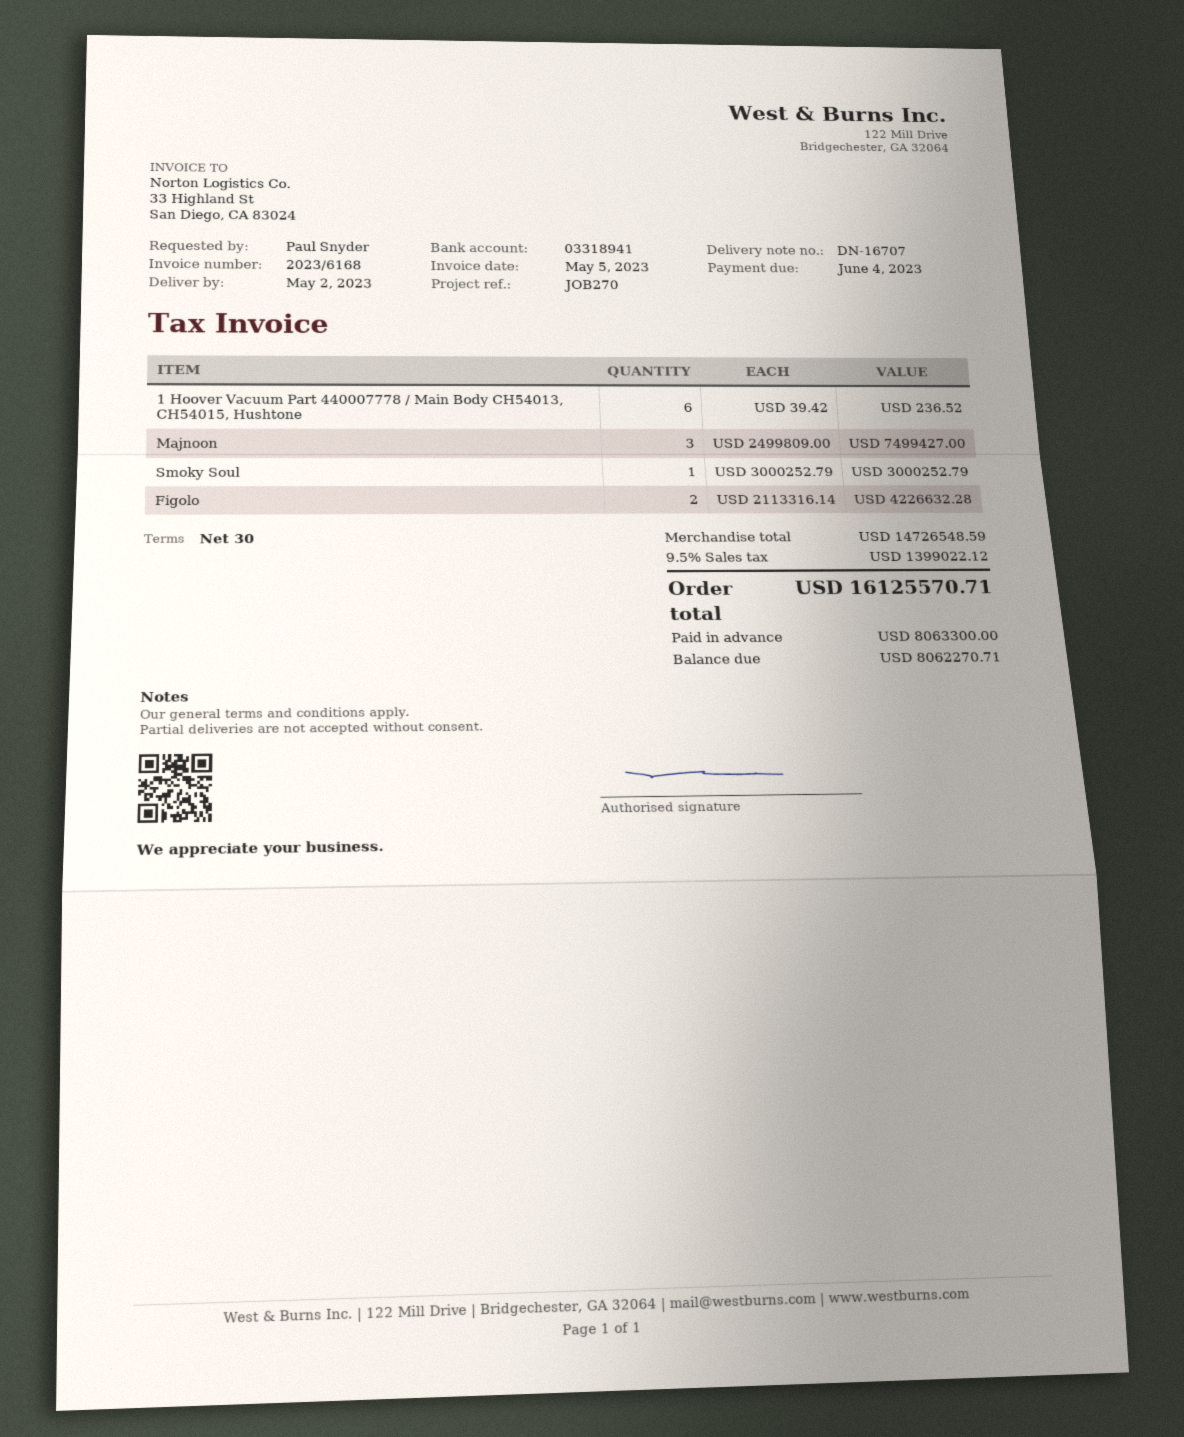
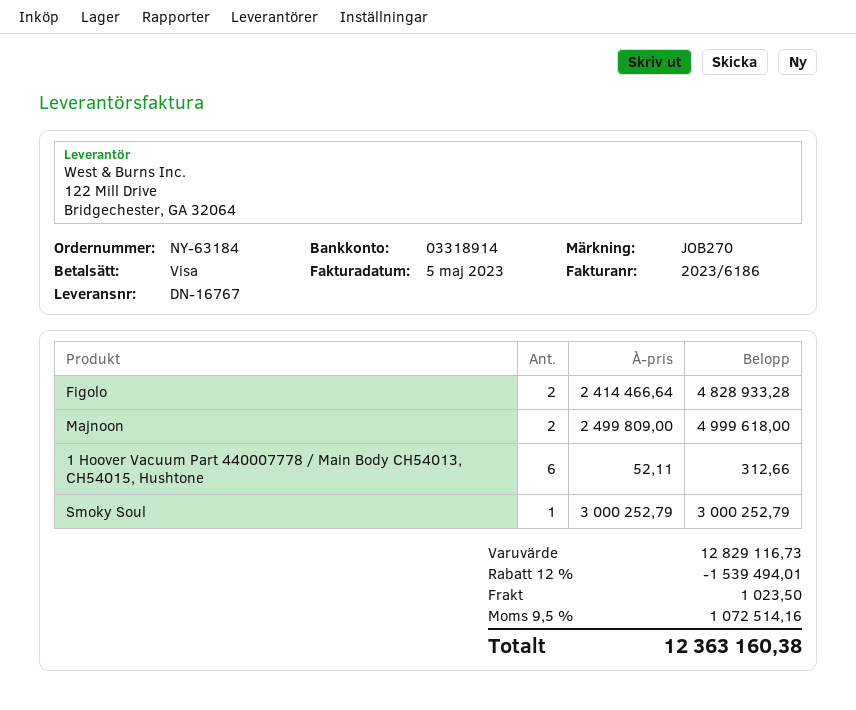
delivery note number: DN-16707 -> DN-16767
invoice number: 2023/6168 -> 2023/6186
bank account: 03318941 -> 03318914
1 Hoover Vacuum Part 440007778 / Main Body CH54013, CH54015, Hushtone: 6 x 39.42 = 236.52 -> 6 x 52.11 = 312.66
Majnoon: 3 x 2499809.00 = 7499427.00 -> 2 x 2499809.00 = 4999618.00
Figolo: 2 x 2113316.14 = 4226632.28 -> 2 x 2414466.64 = 4828933.28
subtotal: 14726548.59 -> 12829116.73
discount: none -> 12% = 1539494.01
shipping: none -> 1023.50
tax: 9.5% = 1399022.12 -> 9.5% = 1072514.16
total: 16125570.71 -> 12363160.38

